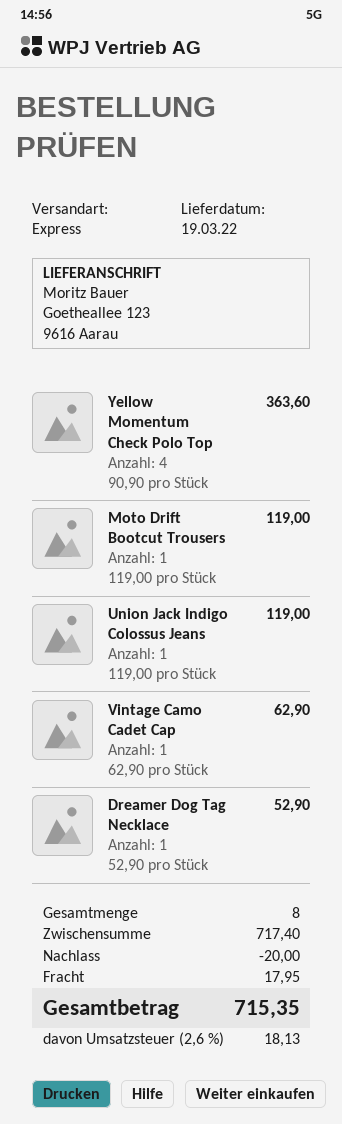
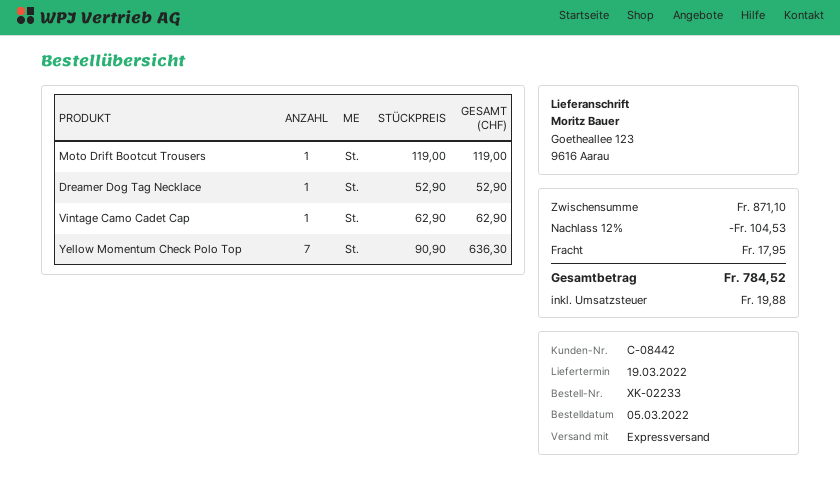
Yellow Momentum Check Polo Top: 4 x 90.90 = 363.60 -> 7 x 90.90 = 636.30
Union Jack Indigo Colossus Jeans: 1 x 119.00 = 119.00 -> none
subtotal: 717.40 -> 871.10
discount: 20.00 -> 104.53
tax: 18.13 -> 19.88
total: 715.35 -> 784.52

